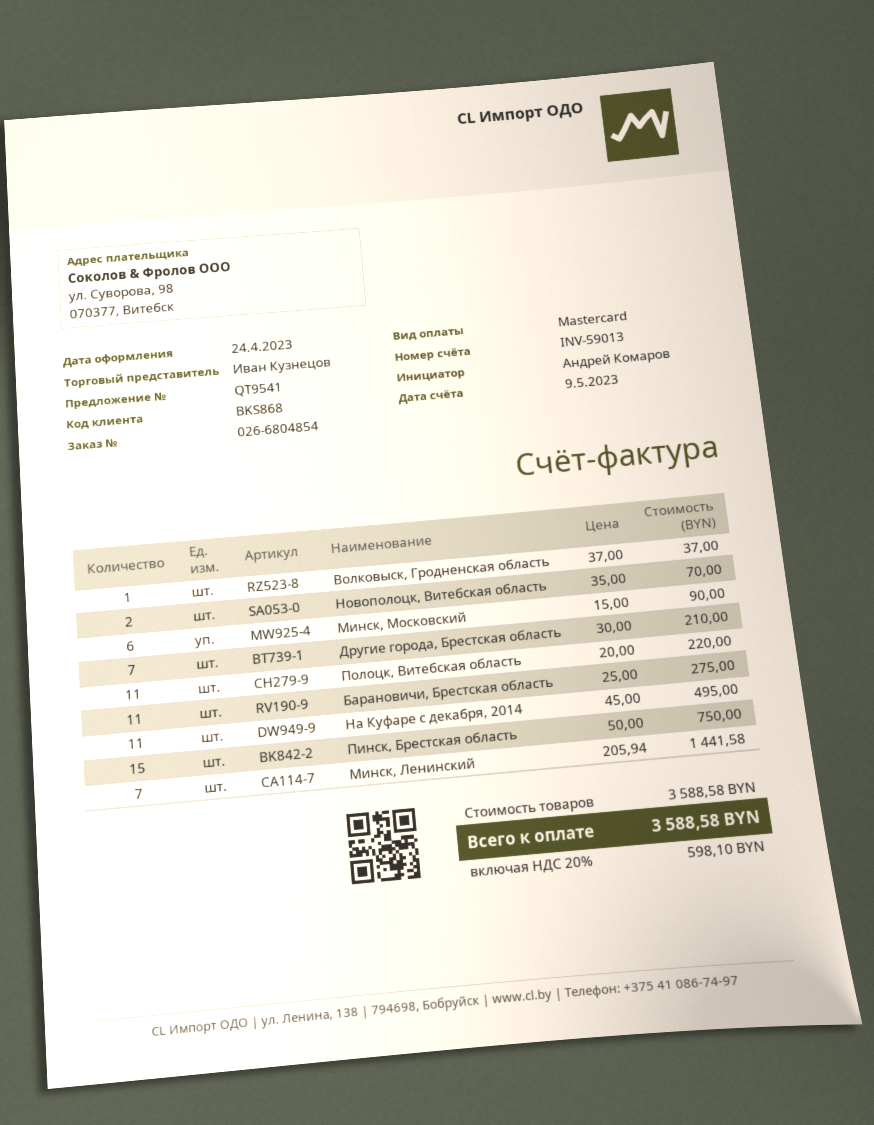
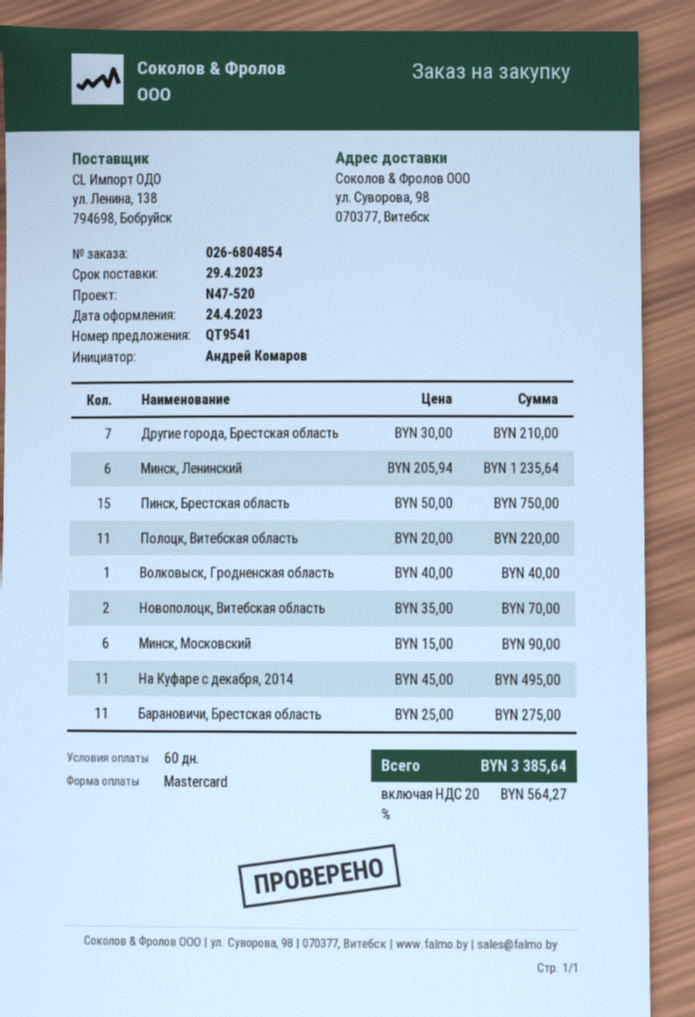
Волковыск, Гродненская область: 1 x 37.00 = 37.00 -> 1 x 40.00 = 40.00
Минск, Ленинский: 7 x 205.94 = 1441.58 -> 6 x 205.94 = 1235.64
tax: 20% = 598.10 -> 20% = 564.27
total: 3588.58 -> 3385.64

